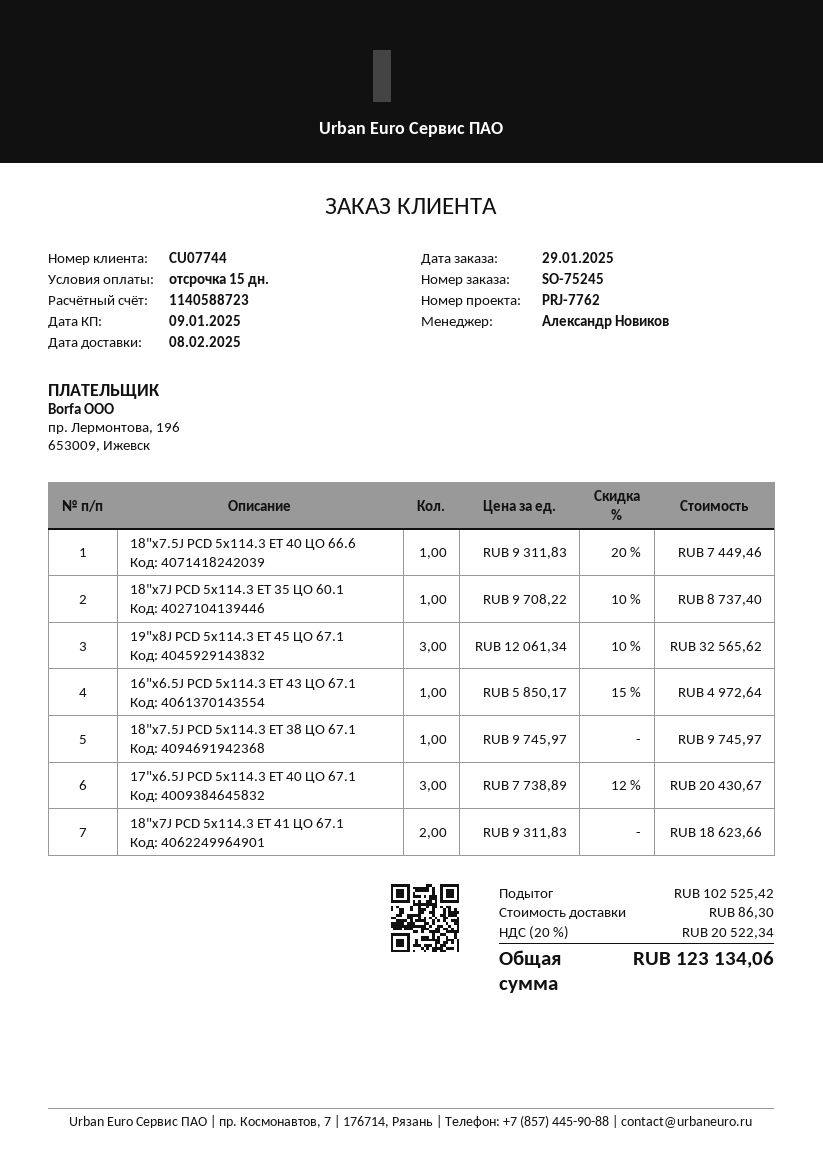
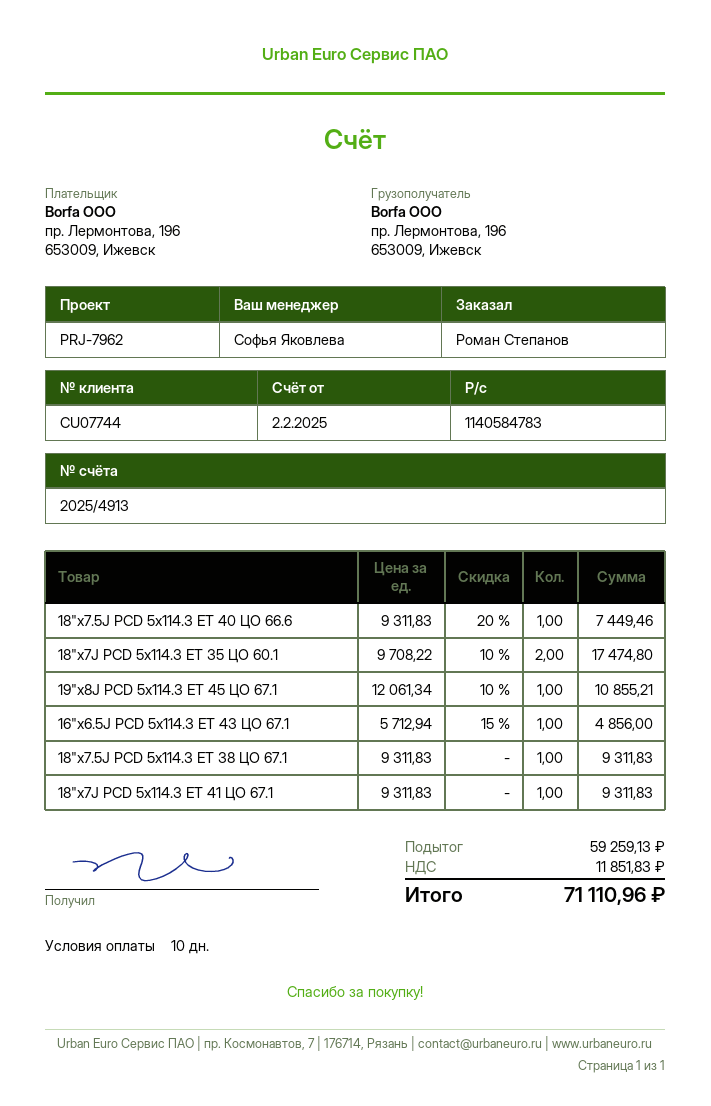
payment terms: 15 days -> 10 days
reference: PRJ-7762 -> PRJ-7962
sales rep: Александр Новиков -> Софья Яковлева
bank account: 1140588723 -> 1140584783
18"x7J PCD 5x114.3 ЕТ 35 ЦО 60.1: 1 x 9708.22 - 10% = 8737.40 -> 2 x 9708.22 - 10% = 17474.80
19"x8J PCD 5x114.3 ЕТ 45 ЦО 67.1: 3 x 12061.34 - 10% = 32565.62 -> 1 x 12061.34 - 10% = 10855.21
16"x6.5J PCD 5x114.3 ЕТ 43 ЦО 67.1: 1 x 5850.17 - 15% = 4972.64 -> 1 x 5712.94 - 15% = 4856.00
18"x7.5J PCD 5x114.3 ЕТ 38 ЦО 67.1: 1 x 9745.97 = 9745.97 -> 1 x 9311.83 = 9311.83
17"x6.5J PCD 5x114.3 ЕТ 40 ЦО 67.1: 3 x 7738.89 - 12% = 20430.67 -> none
18"x7J PCD 5x114.3 ЕТ 41 ЦО 67.1: 2 x 9311.83 = 18623.66 -> 1 x 9311.83 = 9311.83
subtotal: 102525.42 -> 59259.13
shipping: 86.30 -> none
tax: 20522.34 -> 11851.83
total: 123134.06 -> 71110.96

